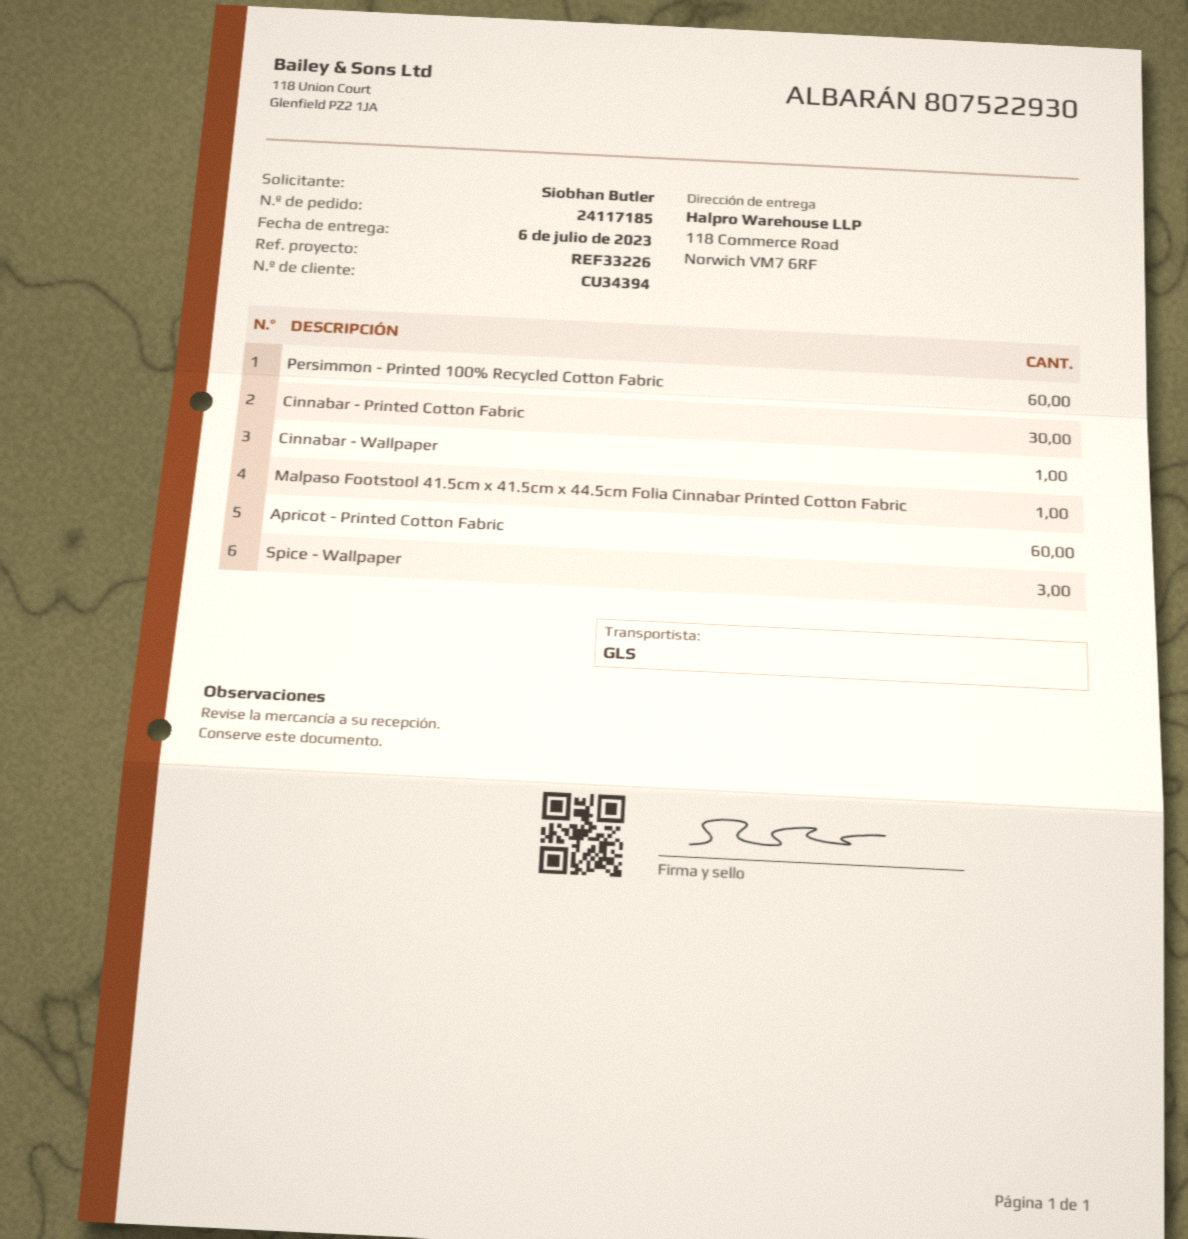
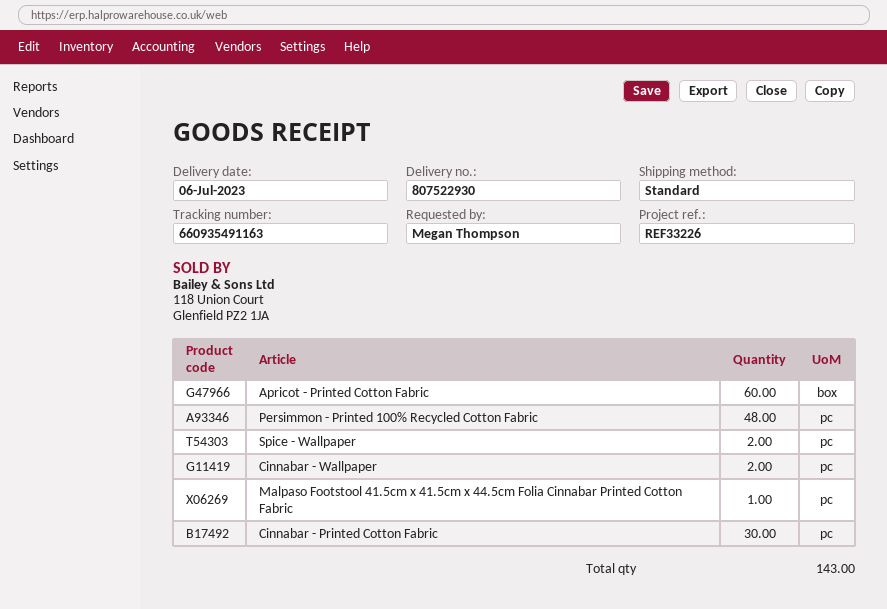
ordered by: Siobhan Butler -> Megan Thompson
shipping method: GLS -> standard
Persimmon - Printed 100% Recycled Cotton Fabric: 60 -> 48
Cinnabar - Wallpaper: 1 -> 2
Spice - Wallpaper: 3 -> 2

